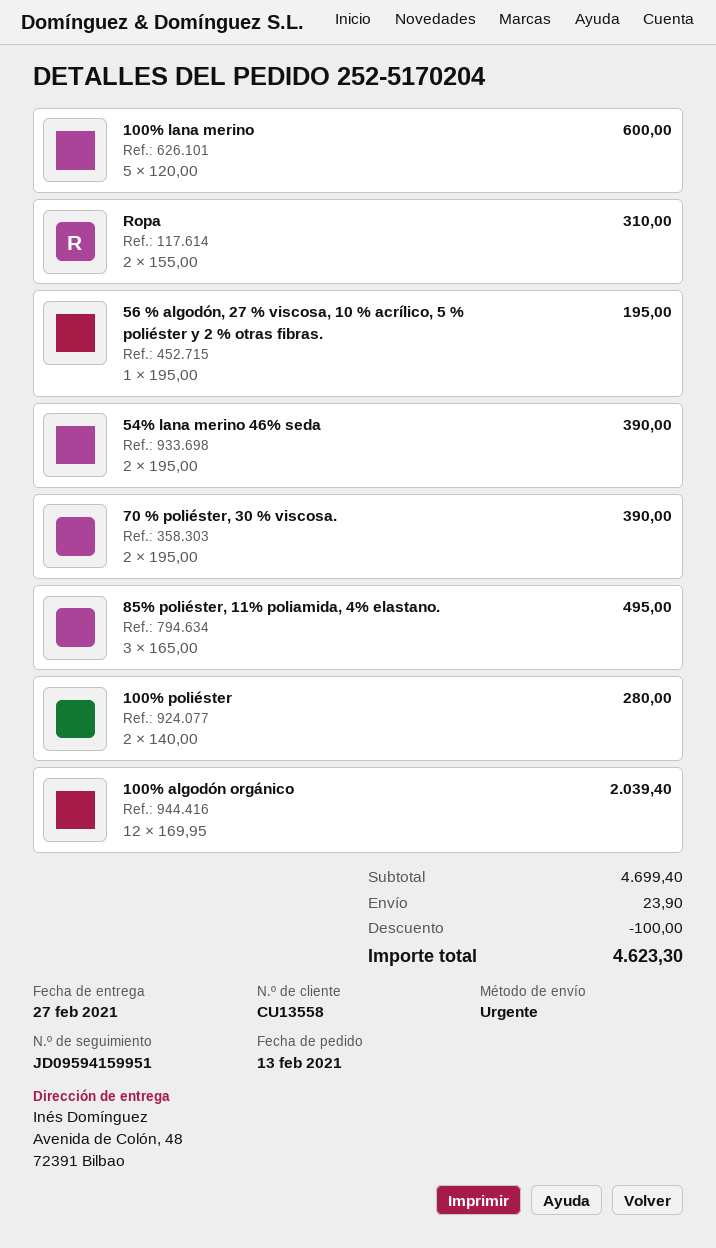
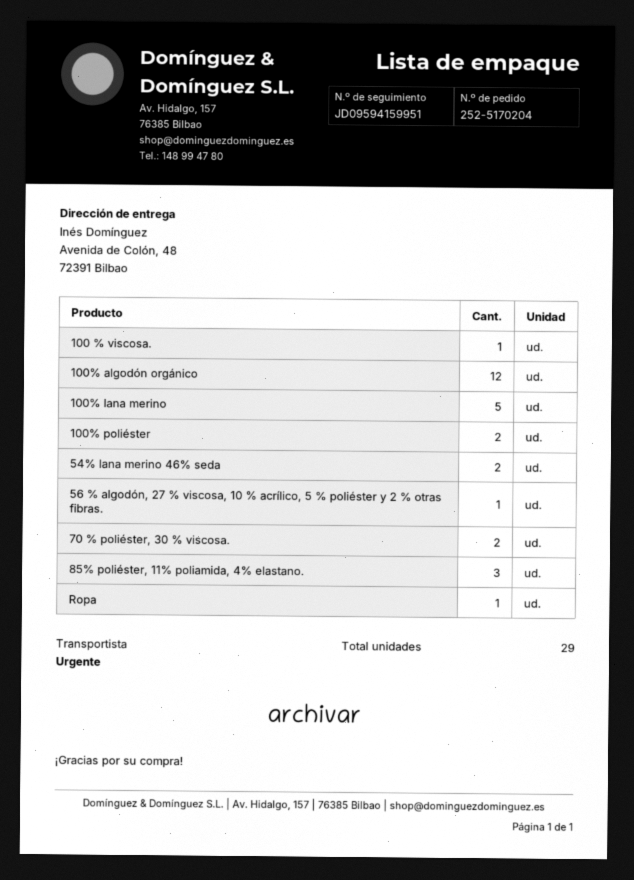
Ropa: 2 -> 1
100 % viscosa.: none -> 1

